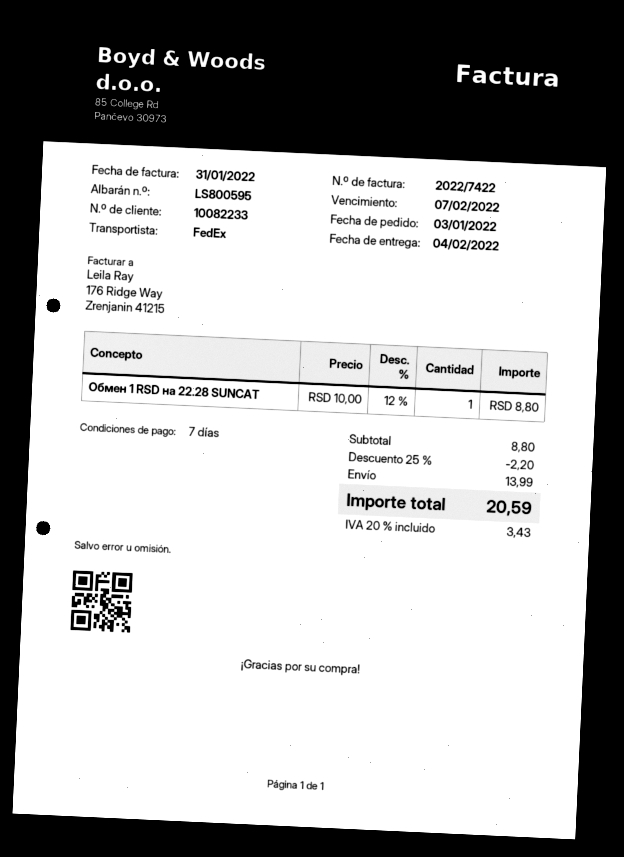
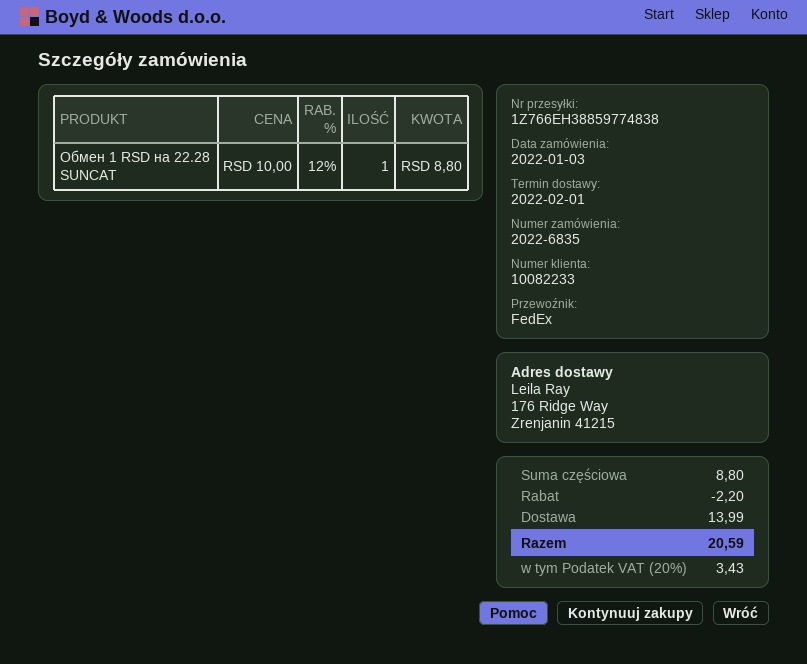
delivery date: 2022-02-04 -> 2022-02-01

